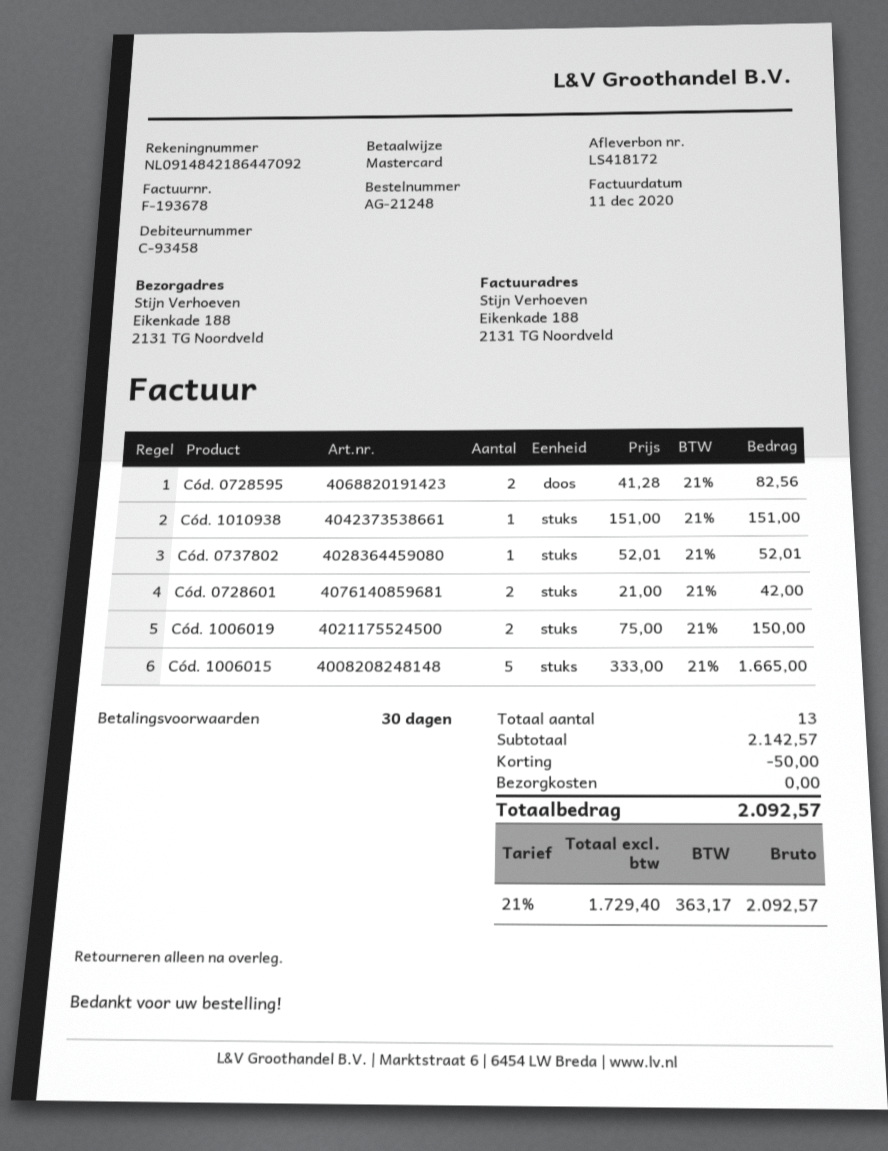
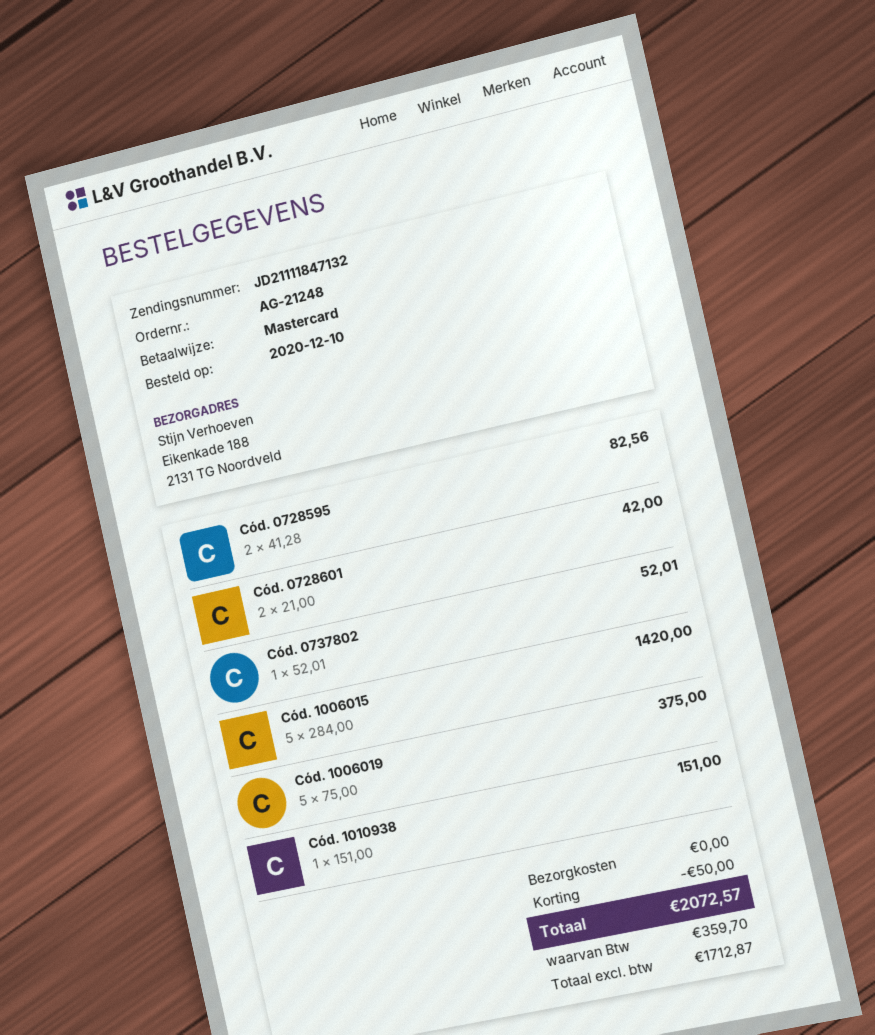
Cód. 1006019: 2 x 75.00 = 150.00 -> 5 x 75.00 = 375.00
Cód. 1006015: 5 x 333.00 = 1665.00 -> 5 x 284.00 = 1420.00
net: 1729.40 -> 1712.87
tax: 363.17 -> 359.70
total: 2092.57 -> 2072.57

